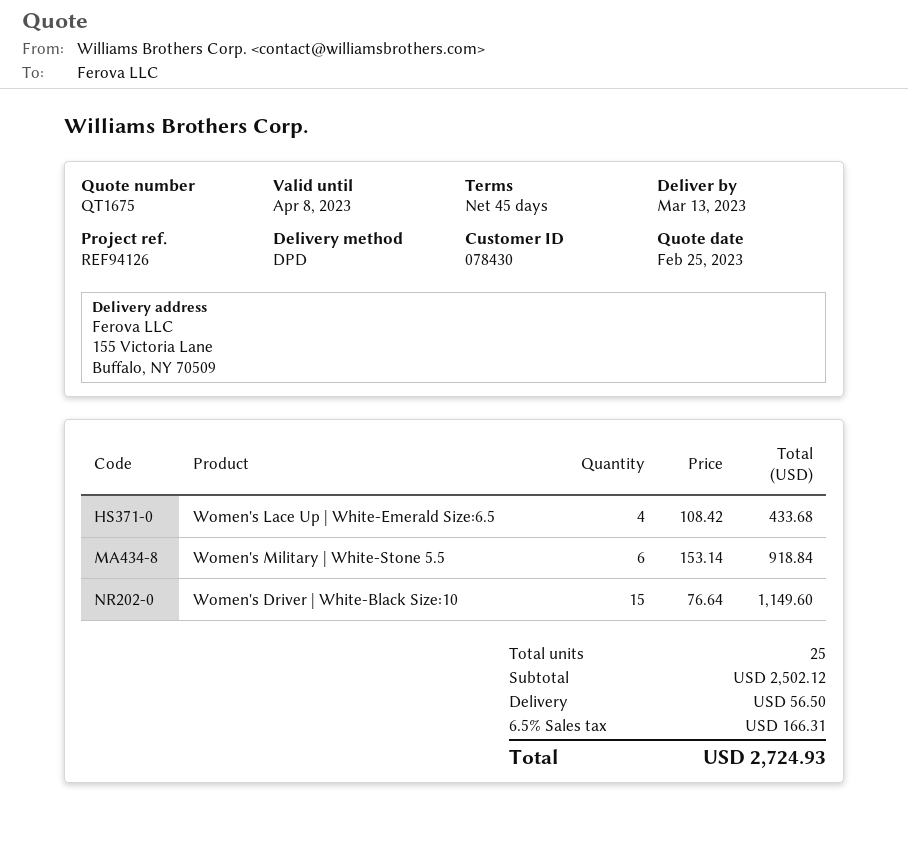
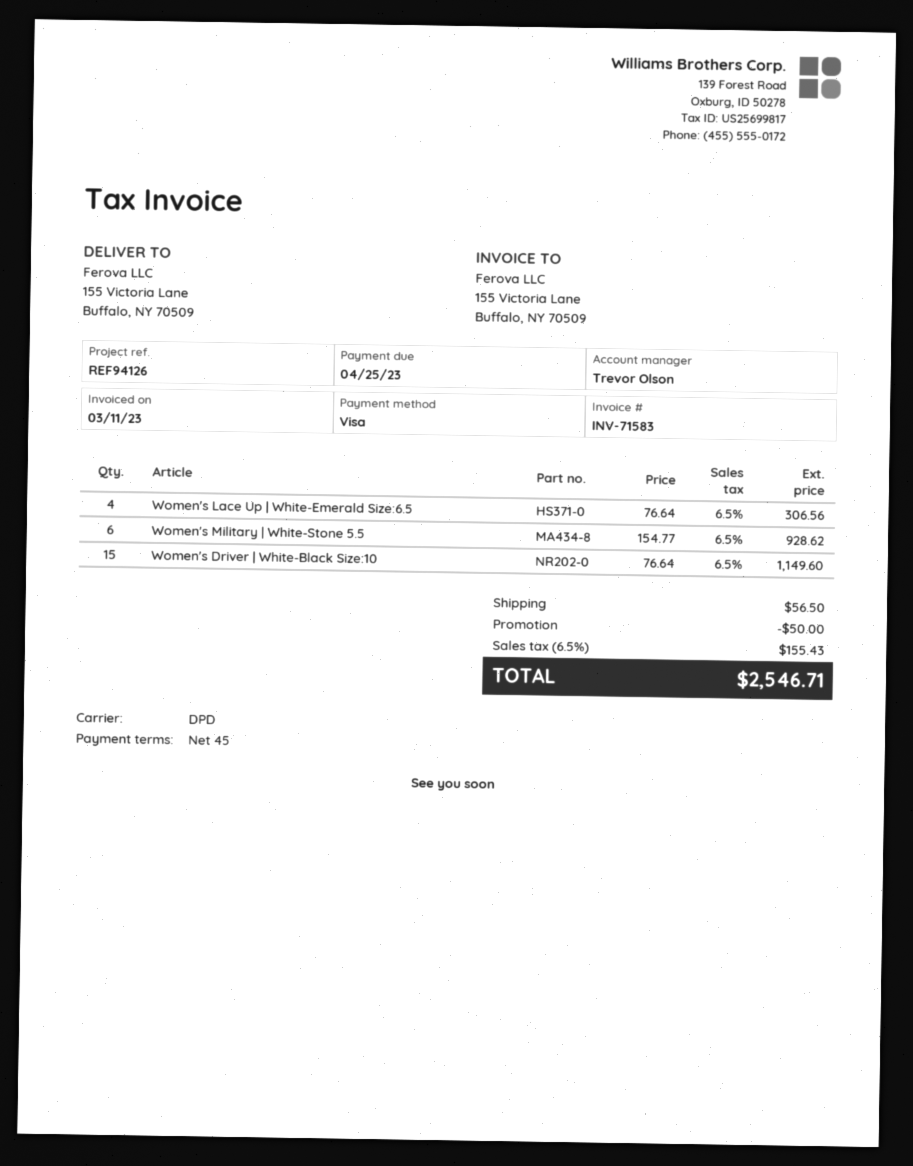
Women's Lace Up | White-Emerald Size:6.5: 4 x 108.42 = 433.68 -> 4 x 76.64 = 306.56
Women's Military | White-Stone 5.5: 6 x 153.14 = 918.84 -> 6 x 154.77 = 928.62
discount: none -> 50.00
tax: 6.5% = 166.31 -> 6.5% = 155.43
total: 2724.93 -> 2546.71

